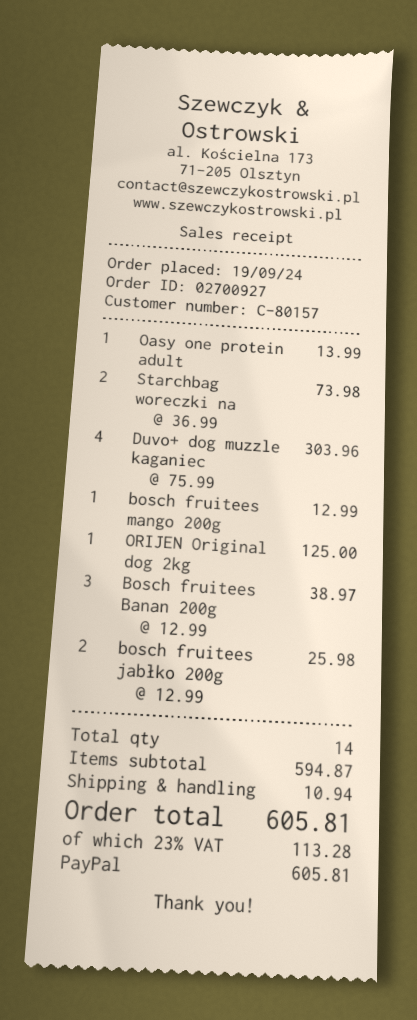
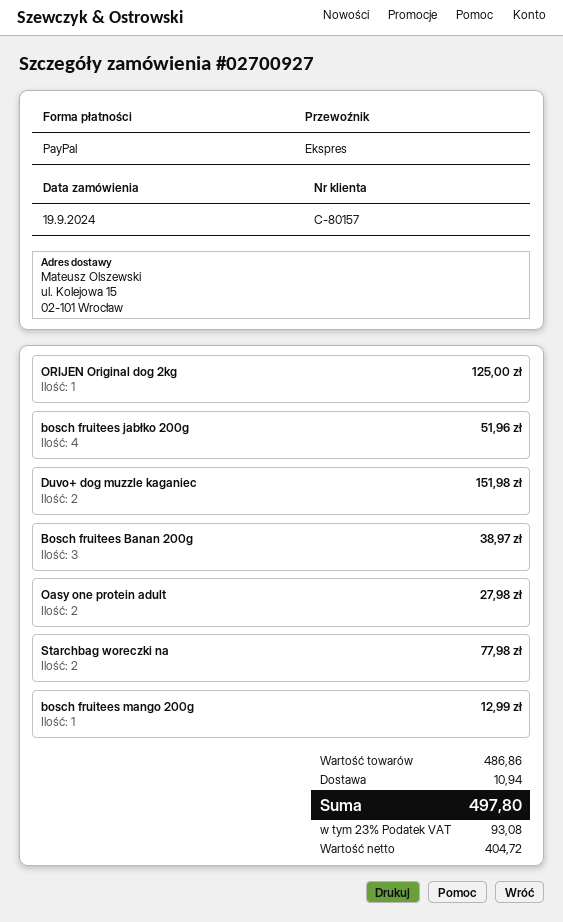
Oasy one protein adult: 1 for 13.99 -> 2 for 27.98
Starchbag woreczki na: 2 for 73.98 -> 2 for 77.98
Duvo+ dog muzzle kaganiec: 4 for 303.96 -> 2 for 151.98
bosch fruitees jabłko 200g: 2 for 25.98 -> 4 for 51.96
subtotal: 594.87 -> 486.86
tax: 23% = 113.28 -> 23% = 93.08
total: 605.81 -> 497.80

